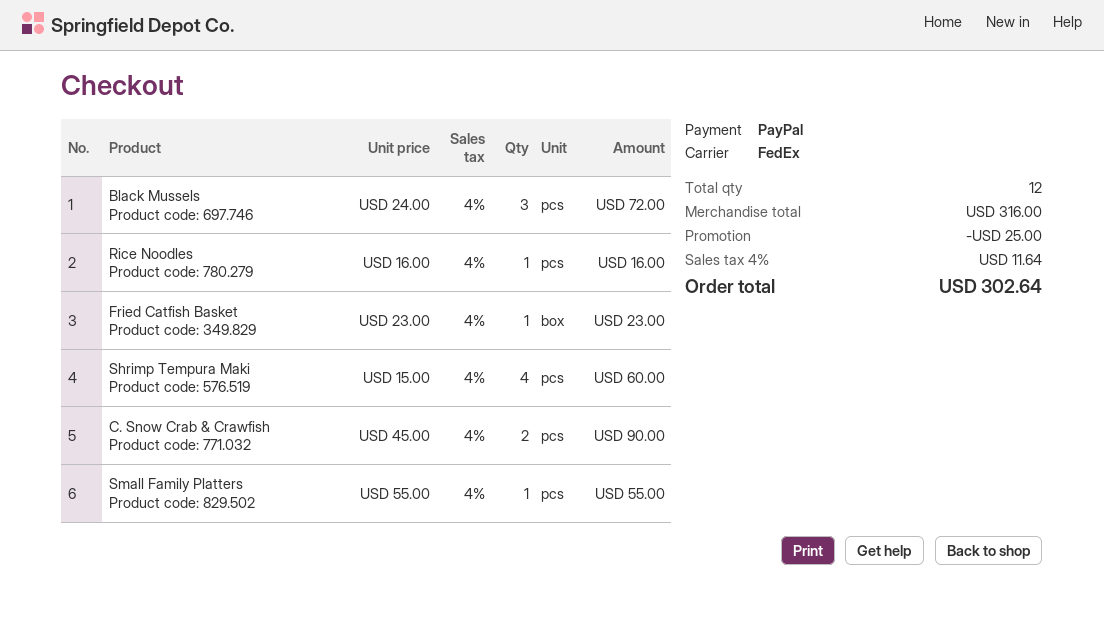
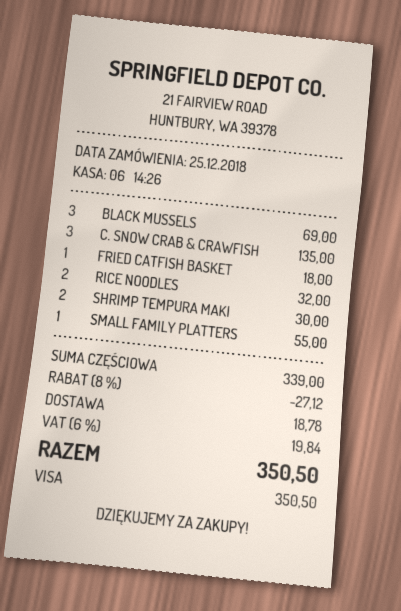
payment method: PayPal -> Visa
Black Mussels: 3 for 72.00 -> 3 for 69.00
Rice Noodles: 1 for 16.00 -> 2 for 32.00
Fried Catfish Basket: 1 for 23.00 -> 1 for 18.00
Shrimp Tempura Maki: 4 for 60.00 -> 2 for 30.00
C. Snow Crab & Crawfish: 2 for 90.00 -> 3 for 135.00
subtotal: 316.00 -> 339.00
discount: 25.00 -> 27.12
shipping: none -> 18.78
tax: 4% = 11.64 -> 6% = 19.84
total: 302.64 -> 350.50

